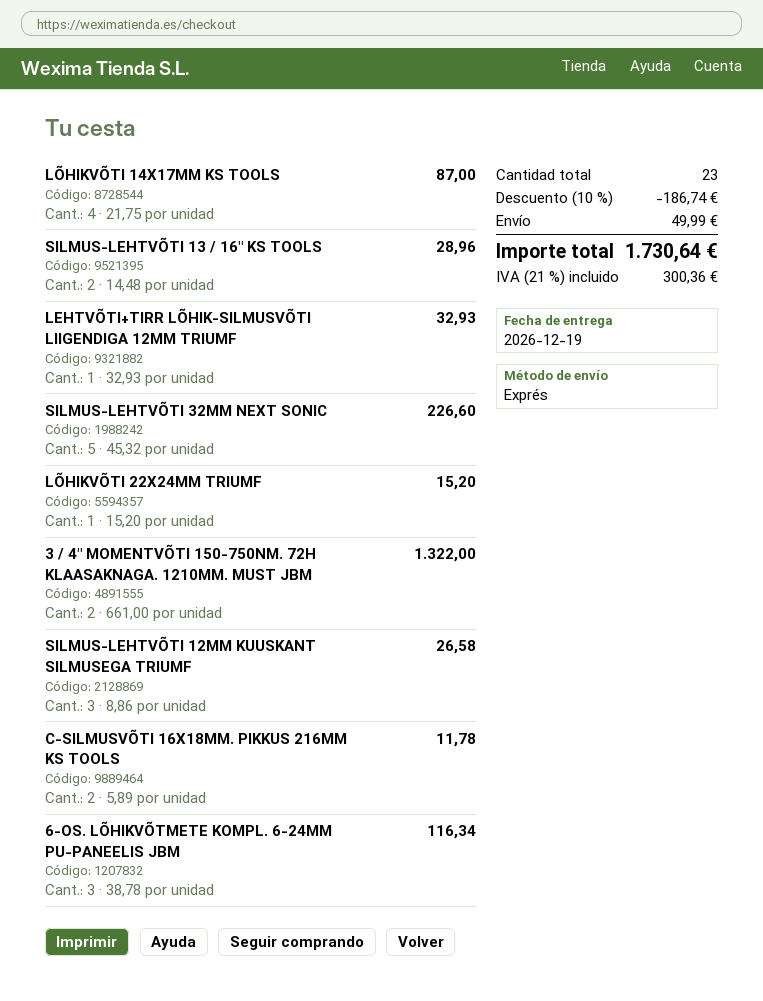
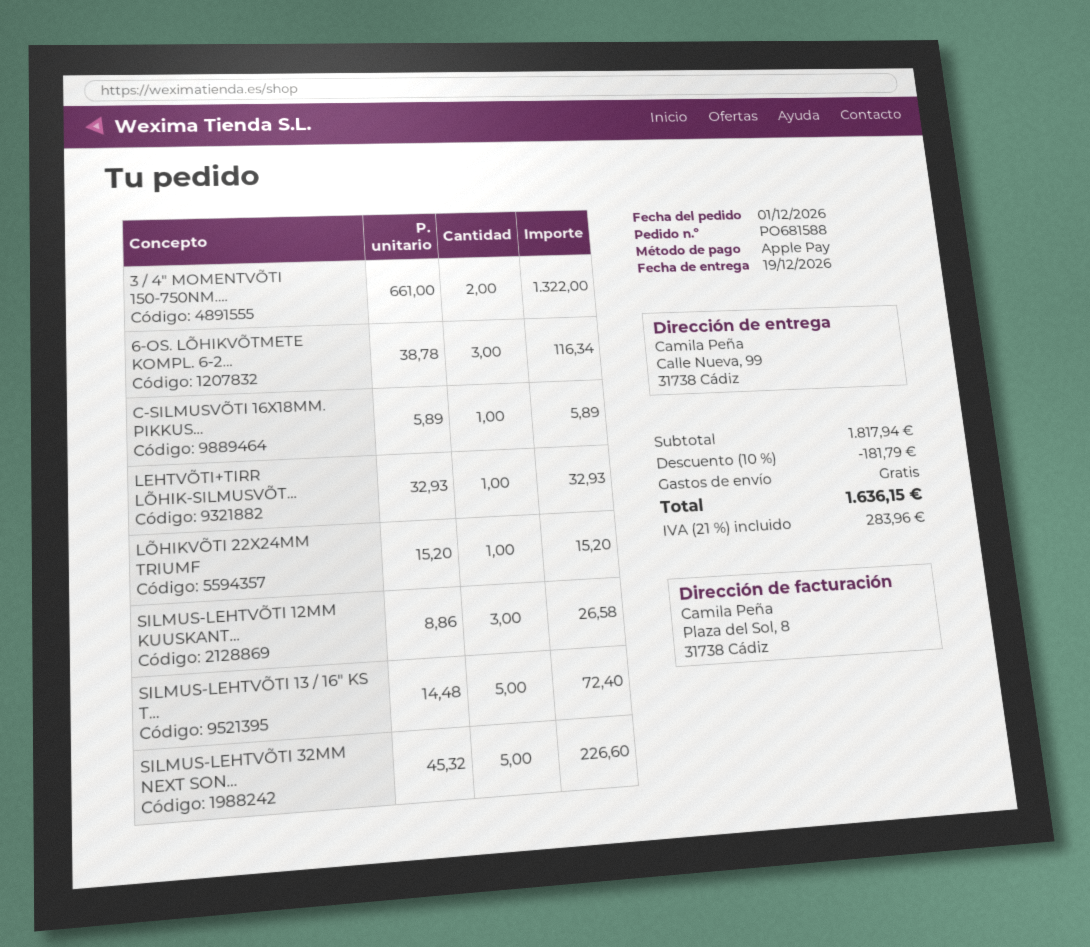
LÕHIKVÕTI 14X17MM KS TOOLS: 4 x 21.75 = 87.00 -> none
SILMUS-LEHTVÕTI 13 / 16" KS TOOLS: 2 x 14.48 = 28.96 -> 5 x 14.48 = 72.40
C-SILMUSVÕTI 16X18MM. PIKKUS 216MM KS TOOLS: 2 x 5.89 = 11.78 -> 1 x 5.89 = 5.89
discount: 10% = 186.74 -> 10% = 181.79
shipping: 49.99 -> 0.00
tax: 21% = 300.36 -> 21% = 283.96
total: 1730.64 -> 1636.15

